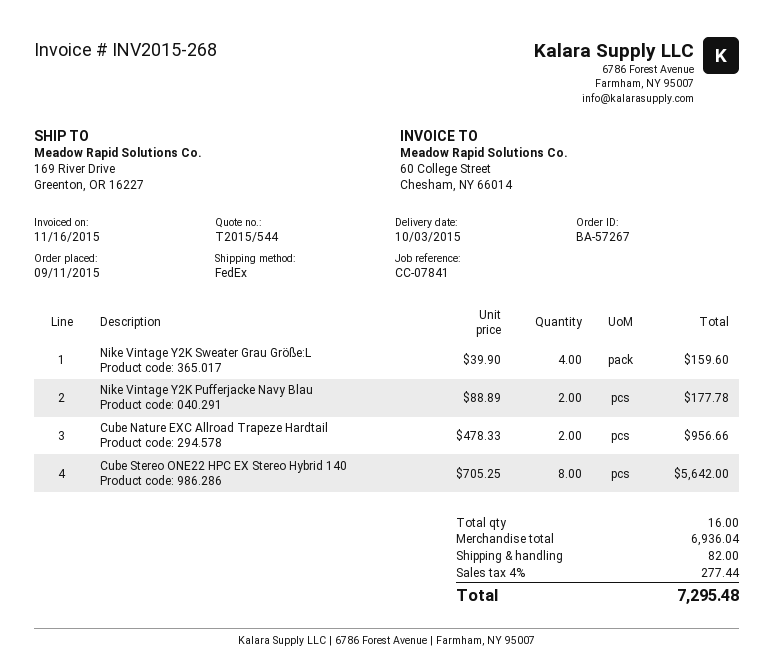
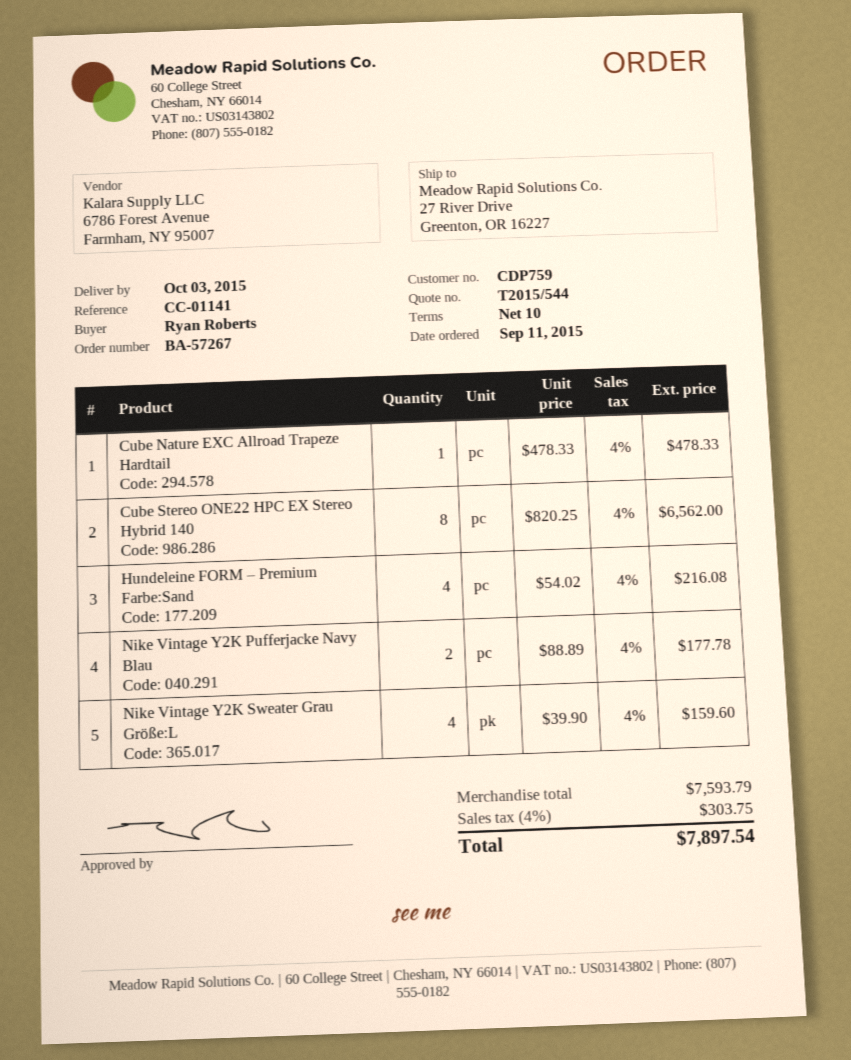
reference: CC-07841 -> CC-01141
ship to: 169 River Drive, Greenton, OR 16227 -> 27 River Drive, Greenton, OR 16227
Cube Nature EXC Allroad Trapeze Hardtail: 2 x 478.33 = 956.66 -> 1 x 478.33 = 478.33
Cube Stereo ONE22 HPC EX Stereo Hybrid 140: 8 x 705.25 = 5642.00 -> 8 x 820.25 = 6562.00
Hundeleine FORM – Premium Farbe:Sand: none -> 4 x 54.02 = 216.08
subtotal: 6936.04 -> 7593.79
shipping: 82.00 -> none
tax: 4% = 277.44 -> 4% = 303.75
total: 7295.48 -> 7897.54

